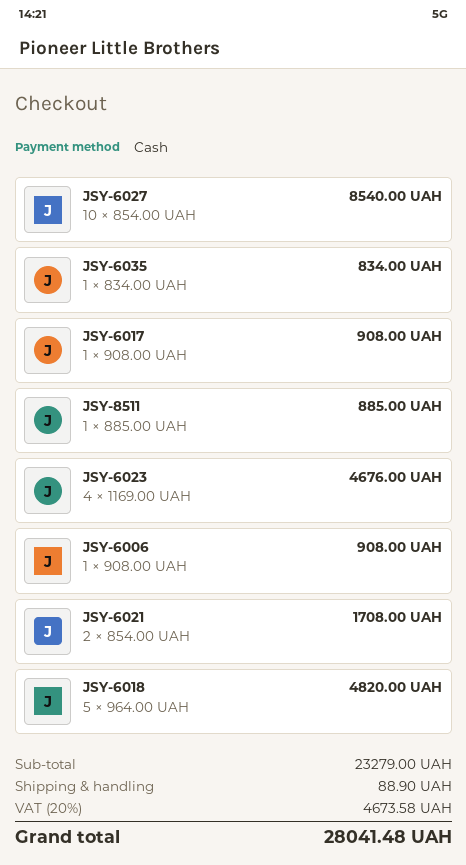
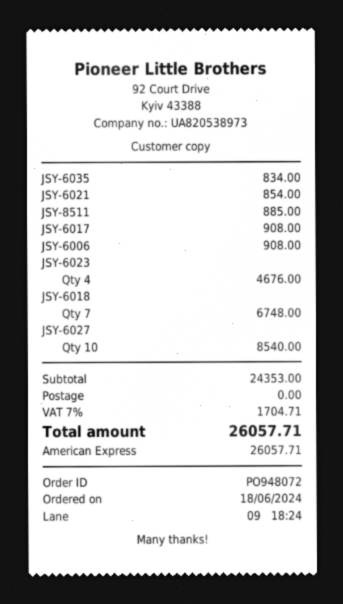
payment method: cash -> American Express
JSY-6021: 2 for 1708.00 -> 1 for 854.00
JSY-6018: 5 for 4820.00 -> 7 for 6748.00
subtotal: 23279.00 -> 24353.00
shipping: 88.90 -> 0.00
tax: 20% = 4673.58 -> 7% = 1704.71
total: 28041.48 -> 26057.71

